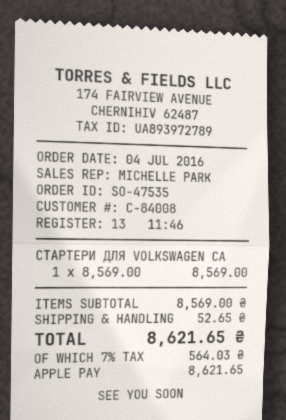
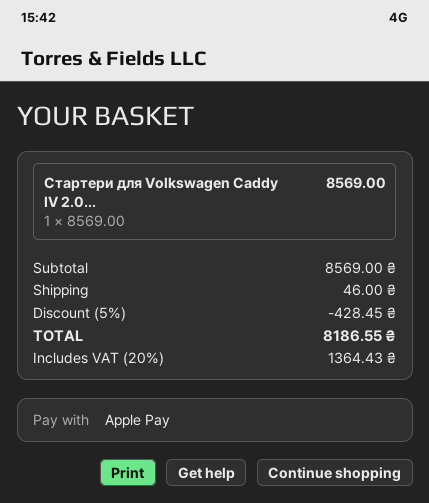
discount: none -> 5% = 428.45
shipping: 52.65 -> 46.00
tax: 7% = 564.03 -> 20% = 1364.43
total: 8621.65 -> 8186.55

